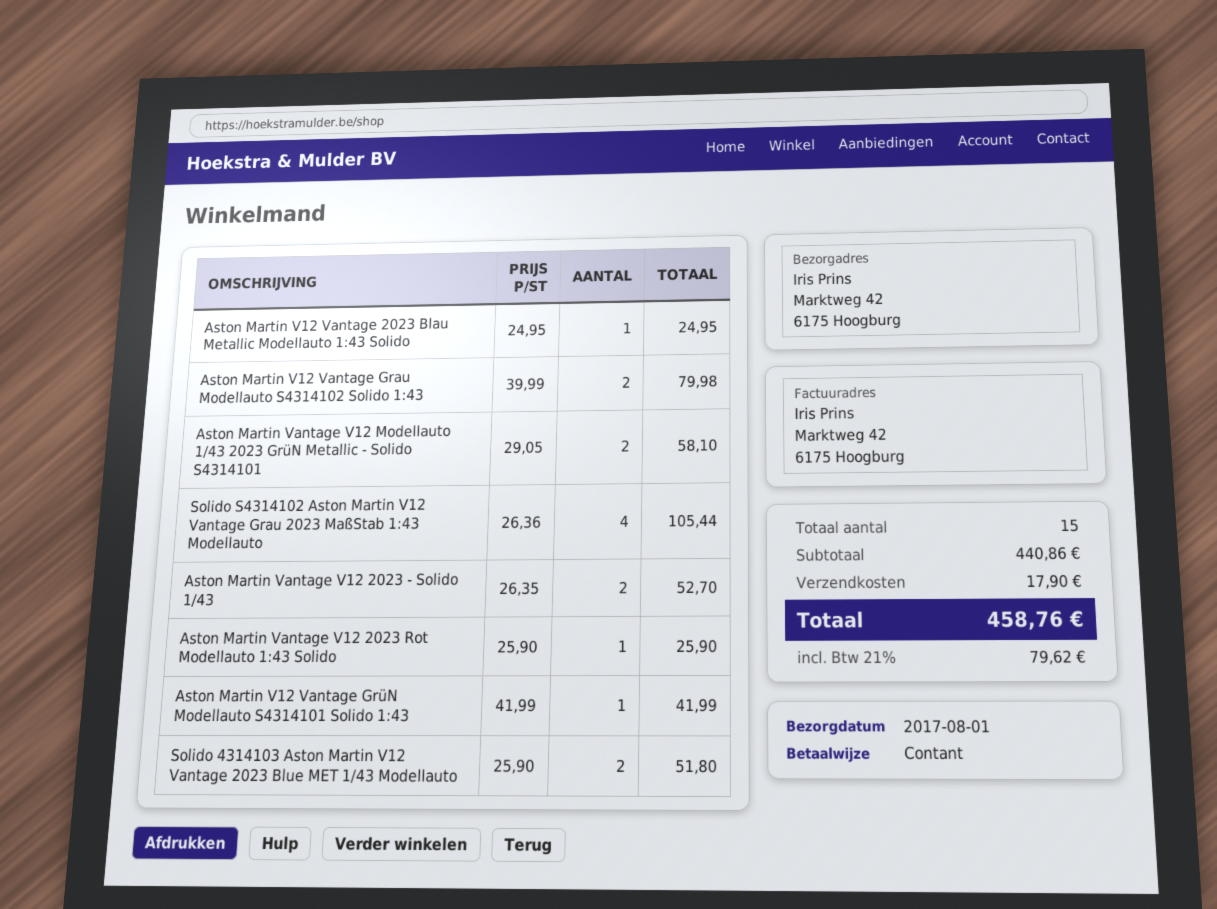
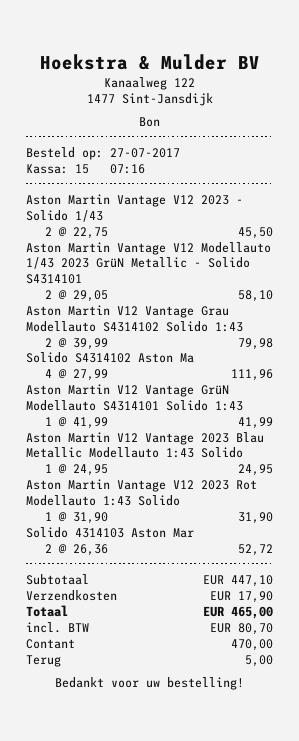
Solido S4314102 Aston Martin V12 Vantage Grau 2023 MaßStab 1:43 Modellauto: 4 x 26.36 = 105.44 -> 4 x 27.99 = 111.96
Aston Martin Vantage V12 2023 - Solido 1/43: 2 x 26.35 = 52.70 -> 2 x 22.75 = 45.50
Aston Martin Vantage V12 2023 Rot Modellauto 1:43 Solido: 1 x 25.90 = 25.90 -> 1 x 31.90 = 31.90
Solido 4314103 Aston Martin V12 Vantage 2023 Blue MET 1/43 Modellauto: 2 x 25.90 = 51.80 -> 2 x 26.36 = 52.72
subtotal: 440.86 -> 447.10
tax: 79.62 -> 80.70
total: 458.76 -> 465.00

